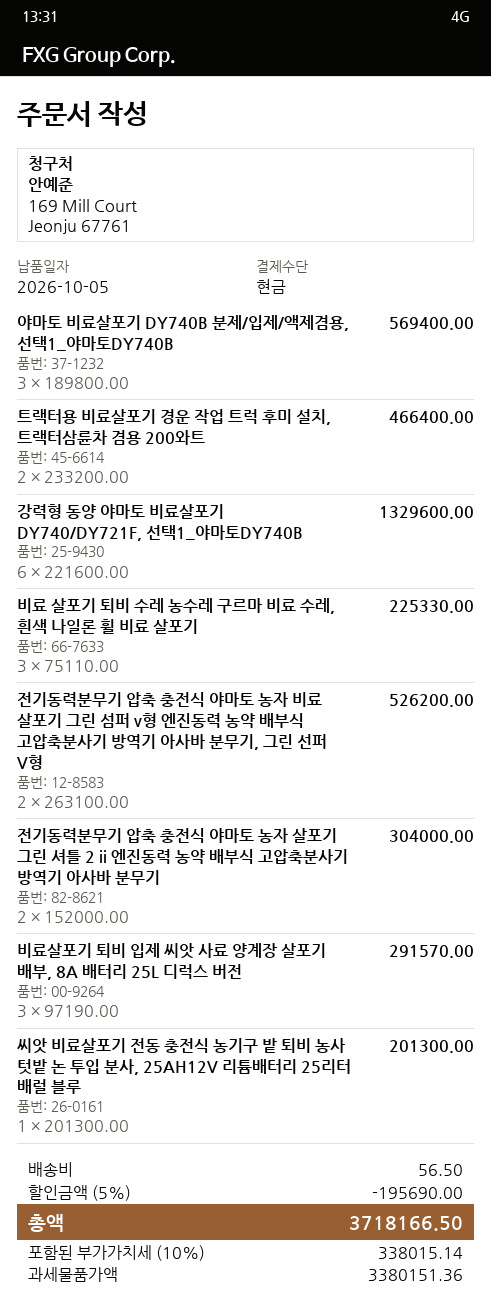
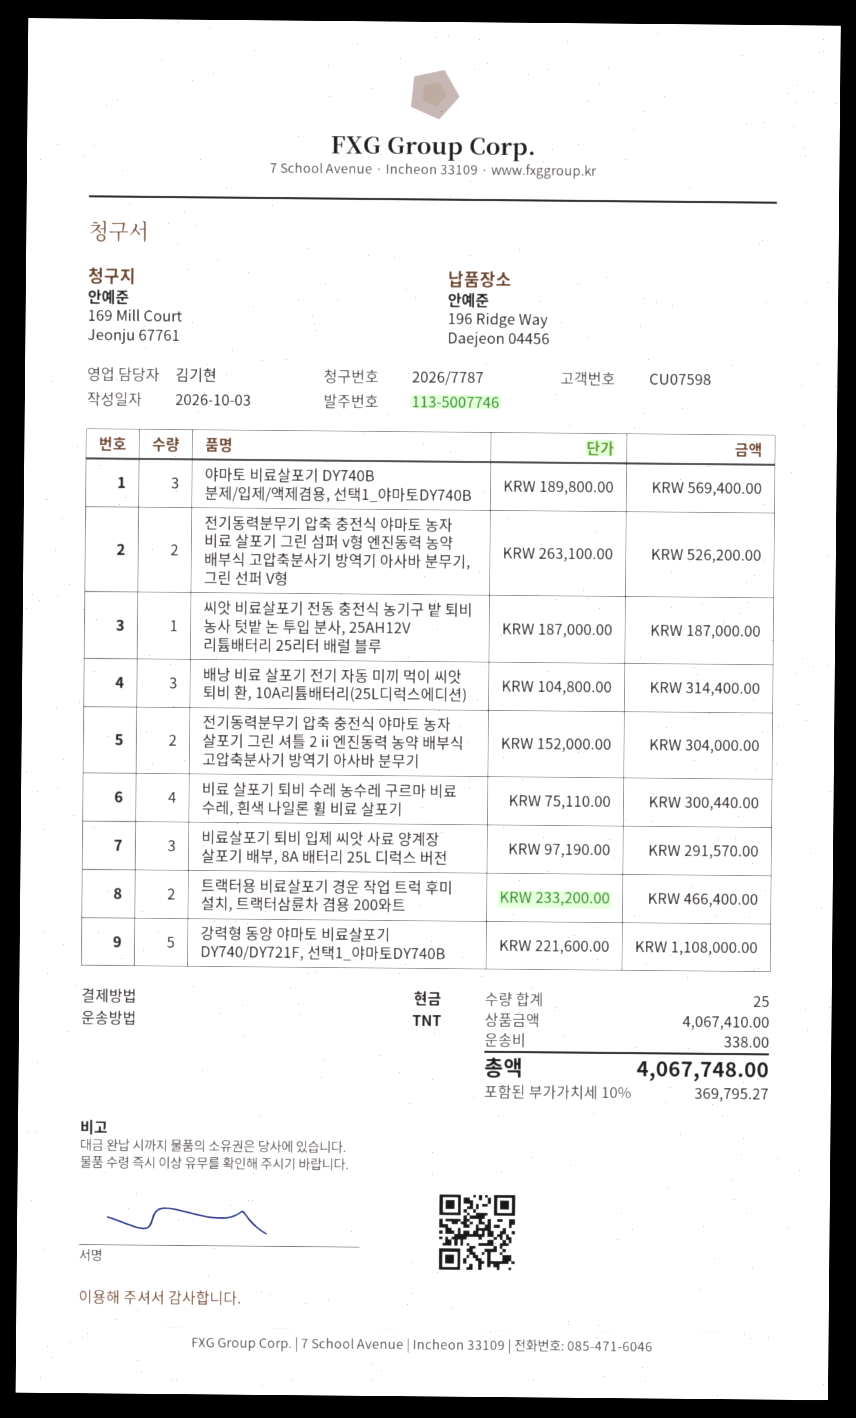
강력형 동양 야마토 비료살포기 DY740/DY721F, 선택1_야마토DY740B: 6 x 221600.00 = 1329600.00 -> 5 x 221600.00 = 1108000.00
비료 살포기 퇴비 수레 농수레 구르마 비료 수레, 흰색 나일론 휠 비료 살포기: 3 x 75110.00 = 225330.00 -> 4 x 75110.00 = 300440.00
씨앗 비료살포기 전동 충전식 농기구 밭 퇴비 농사 텃밭 논 투입 분사, 25AH12V 리튬배터리 25리터 배럴 블루: 1 x 201300.00 = 201300.00 -> 1 x 187000.00 = 187000.00
배낭 비료 살포기 전기 자동 미끼 먹이 씨앗 퇴비 환, 10A리튬배터리(25L디럭스에디션): none -> 3 x 104800.00 = 314400.00
discount: 5% = 195690.00 -> none
shipping: 56.50 -> 338.00
tax: 10% = 338015.14 -> 10% = 369795.27
total: 3718166.50 -> 4067748.00

